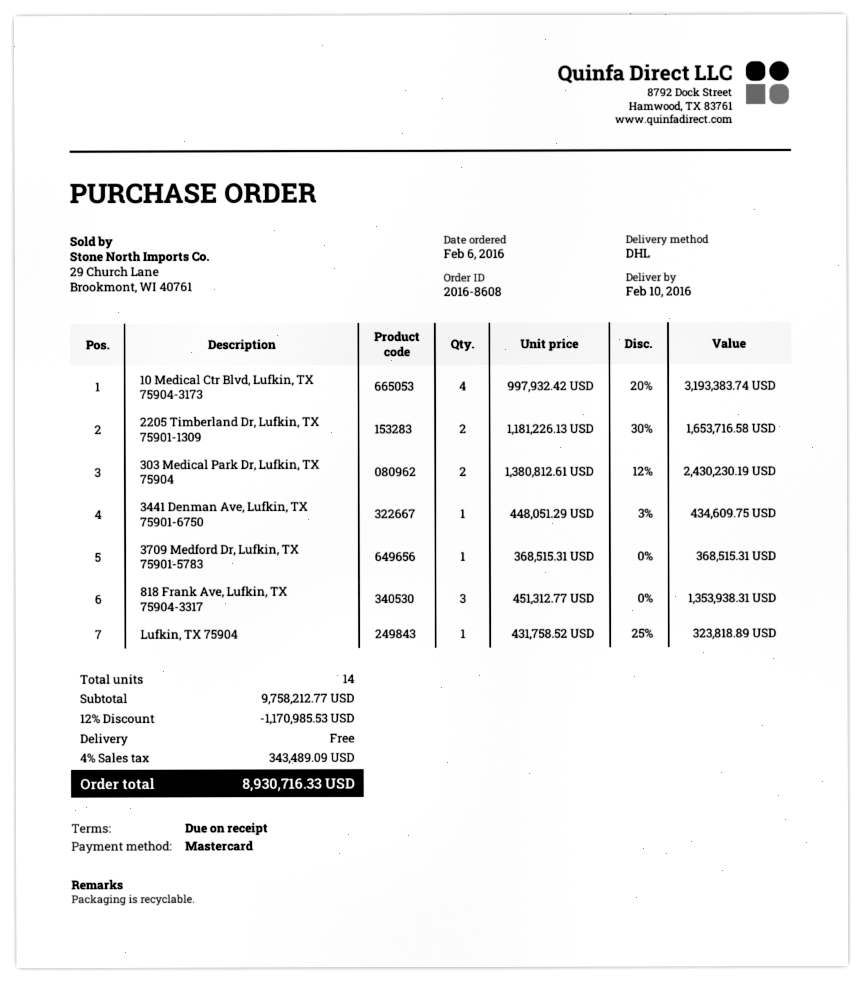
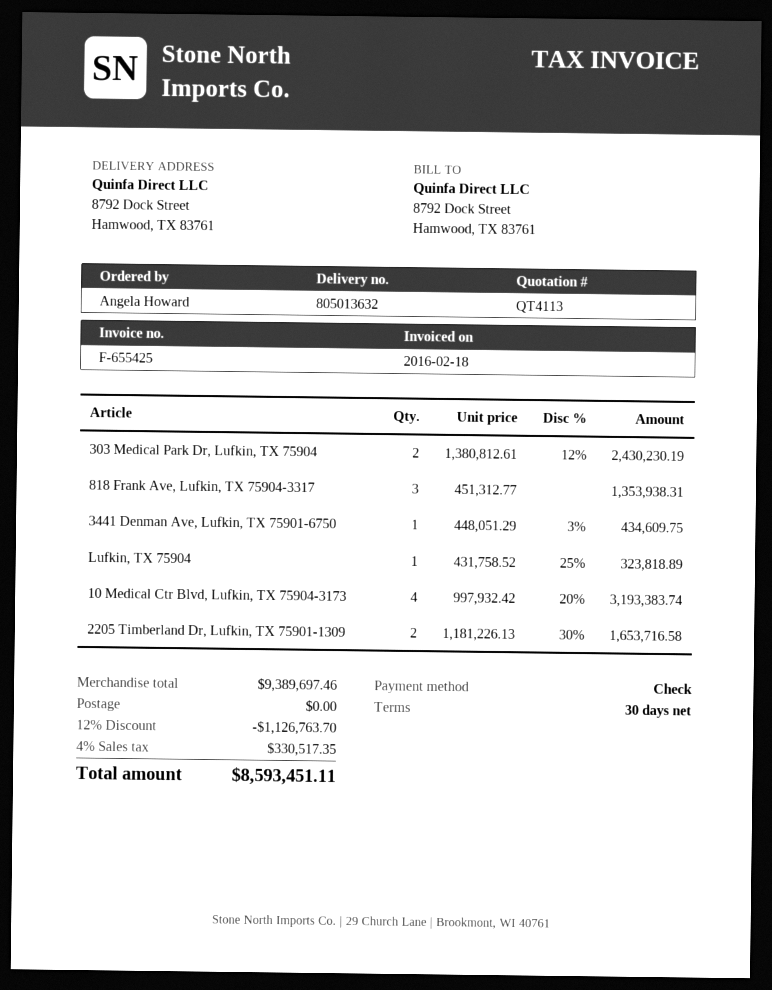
payment terms: on receipt -> 30 days
payment method: Mastercard -> cheque
3709 Medford Dr, Lufkin, TX 75901-5783: 1 x 368515.31 = 368515.31 -> none
subtotal: 9758212.77 -> 9389697.46
discount: 12% = 1170985.53 -> 12% = 1126763.70
tax: 4% = 343489.09 -> 4% = 330517.35
total: 8930716.33 -> 8593451.11

